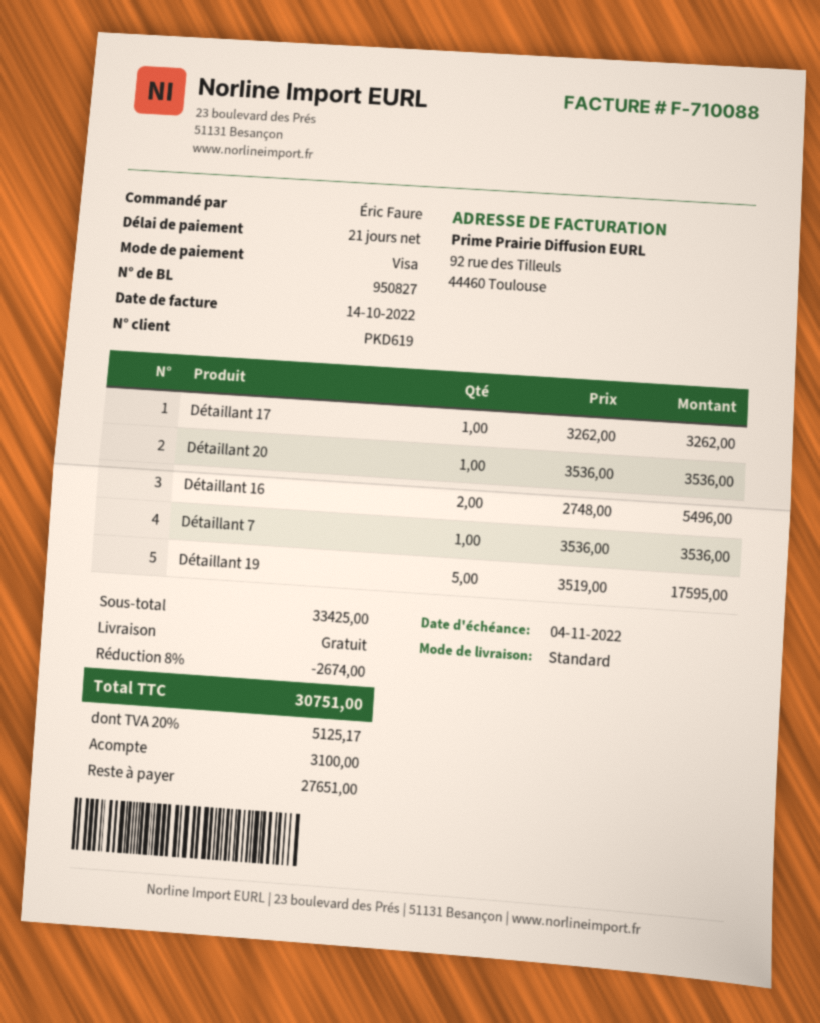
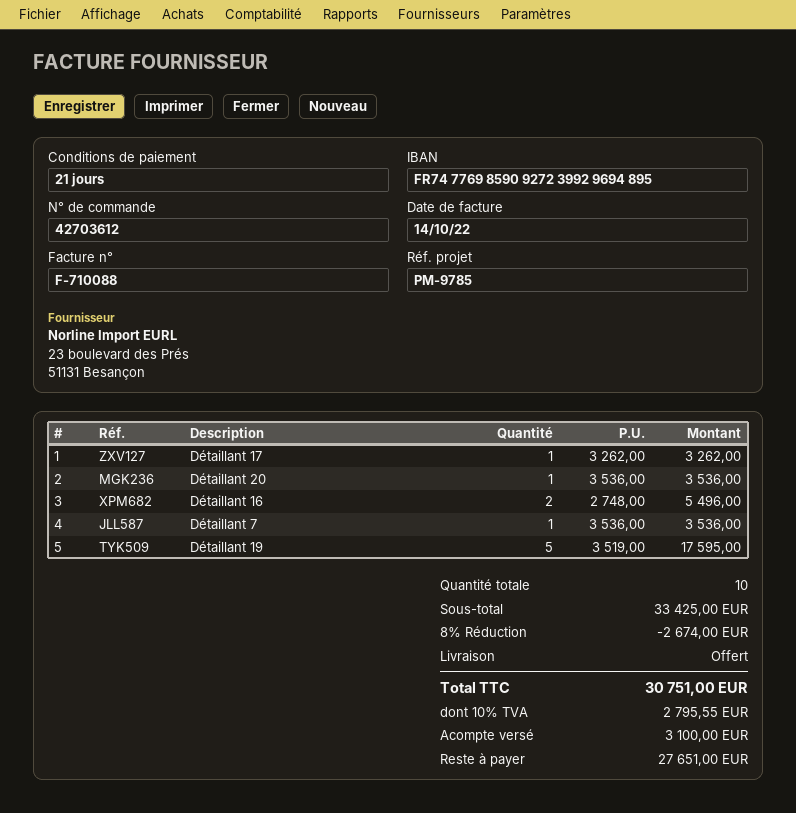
tax: 20% = 5125.17 -> 10% = 2795.55

